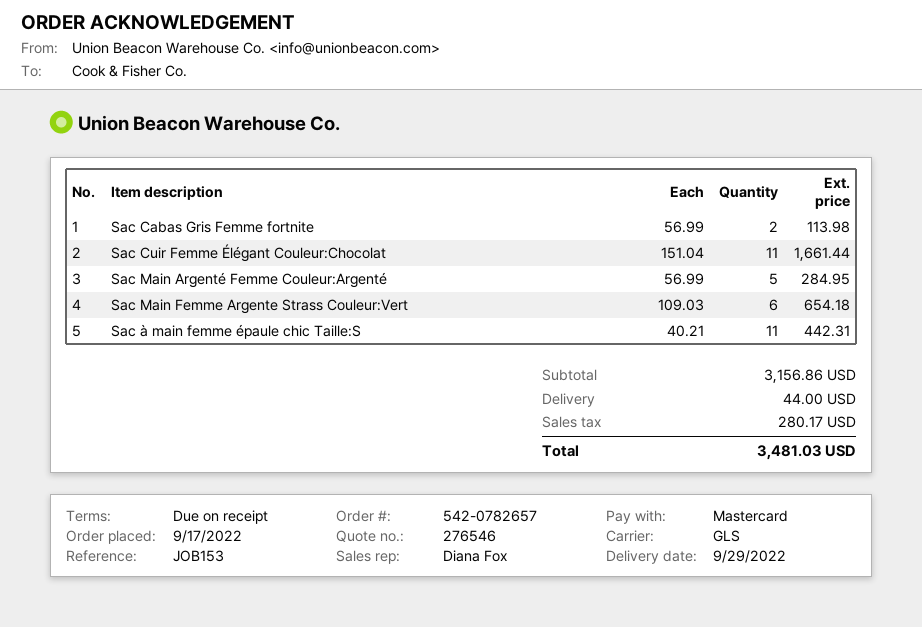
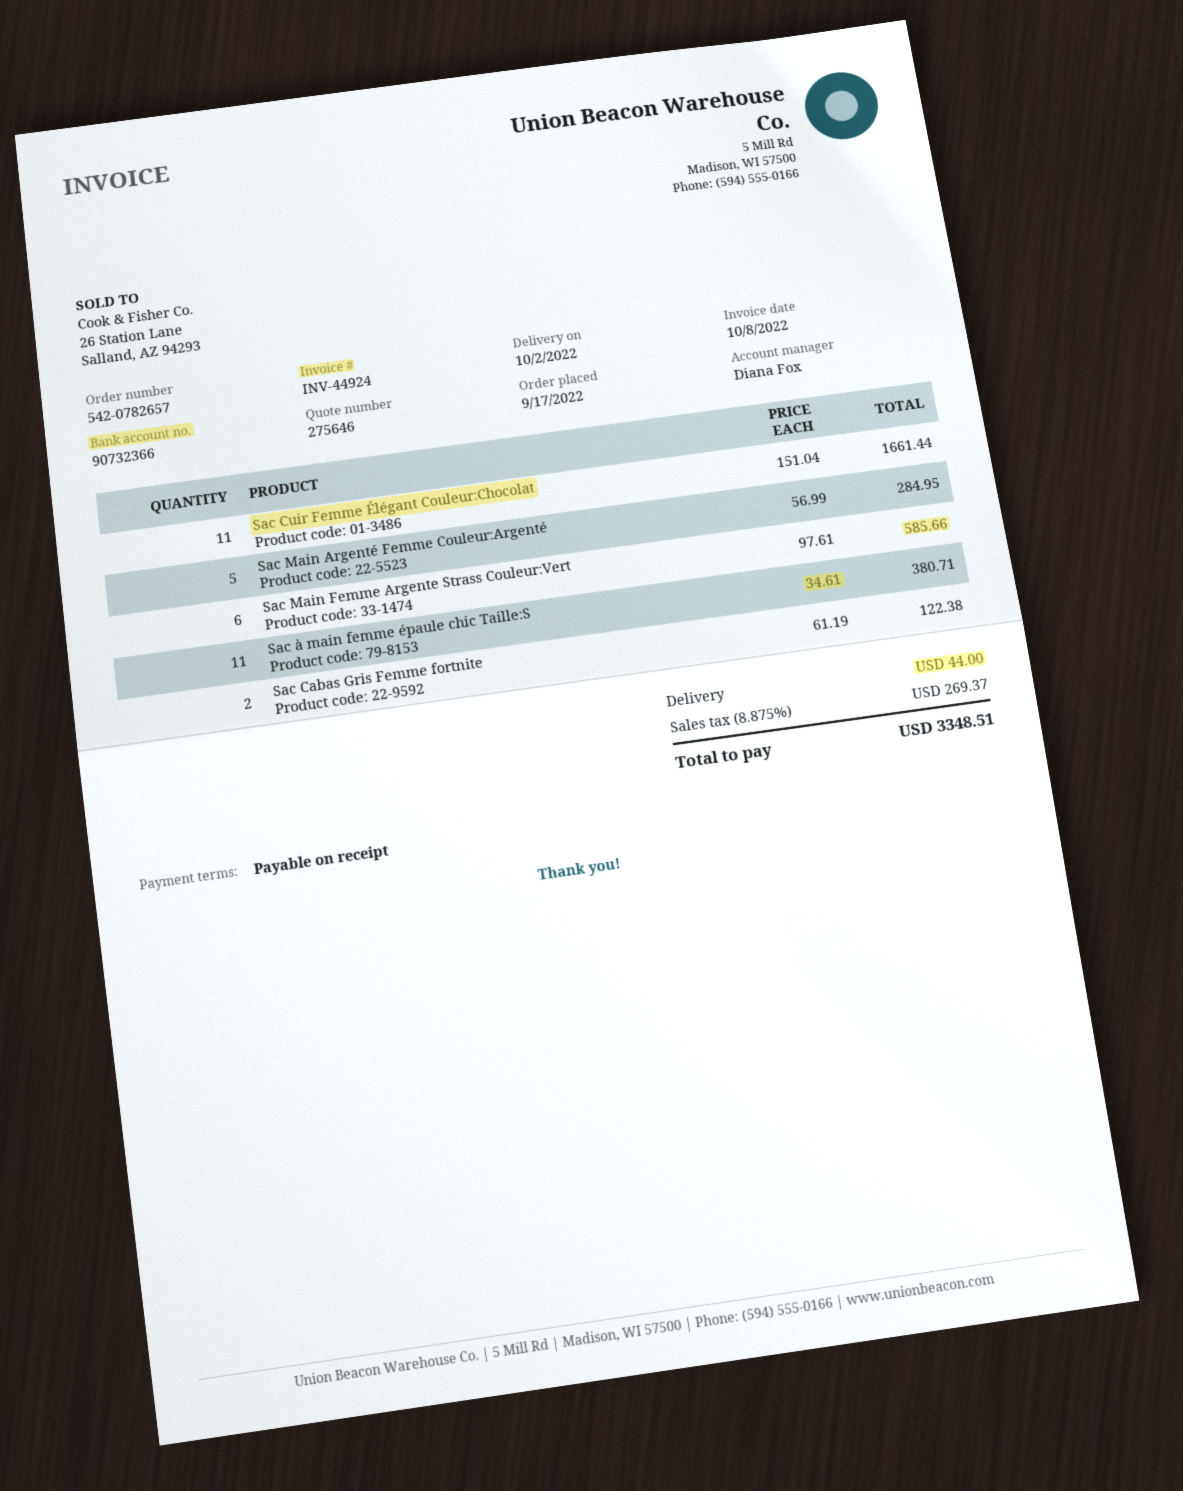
quote number: 276546 -> 275646
delivery date: 2022-09-29 -> 2022-10-02
Sac Cabas Gris Femme fortnite: 2 x 56.99 = 113.98 -> 2 x 61.19 = 122.38
Sac Main Femme Argente Strass Couleur:Vert: 6 x 109.03 = 654.18 -> 6 x 97.61 = 585.66
Sac à main femme épaule chic Taille:S: 11 x 40.21 = 442.31 -> 11 x 34.61 = 380.71
tax: 280.17 -> 269.37
total: 3481.03 -> 3348.51

